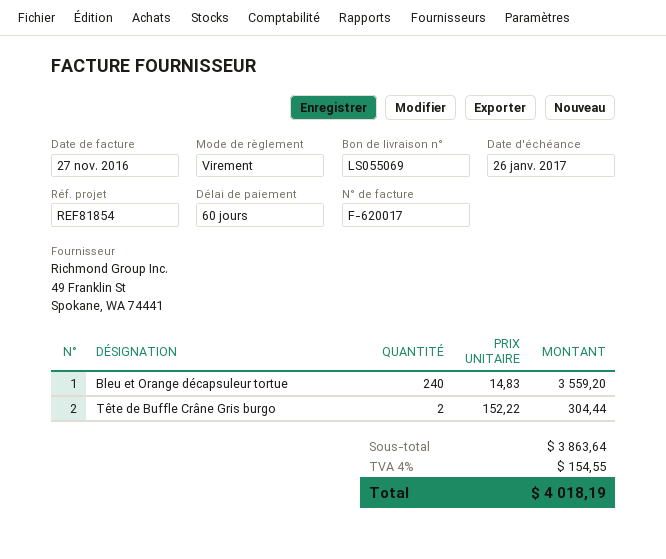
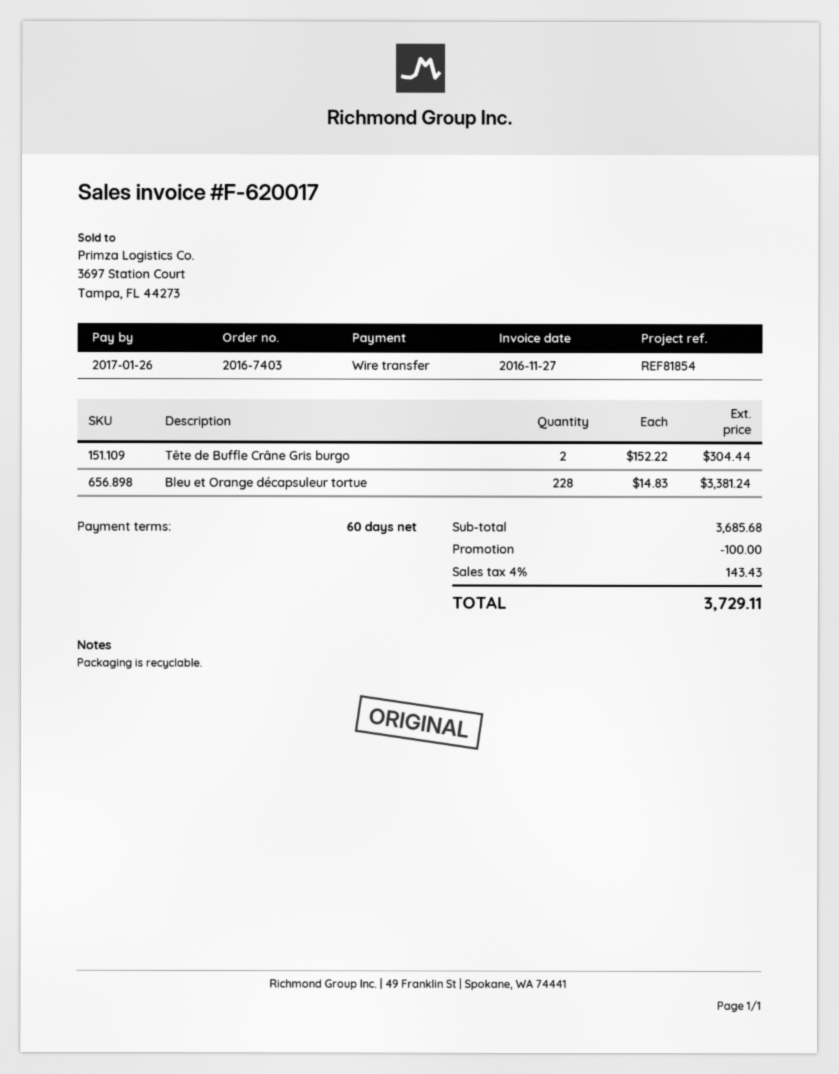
Bleu et Orange décapsuleur tortue: 240 x 14.83 = 3559.20 -> 228 x 14.83 = 3381.24
subtotal: 3863.64 -> 3685.68
discount: none -> 100.00
tax: 4% = 154.55 -> 4% = 143.43
total: 4018.19 -> 3729.11

